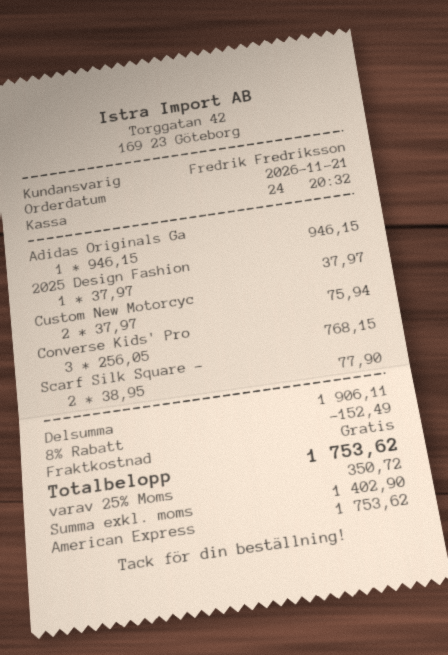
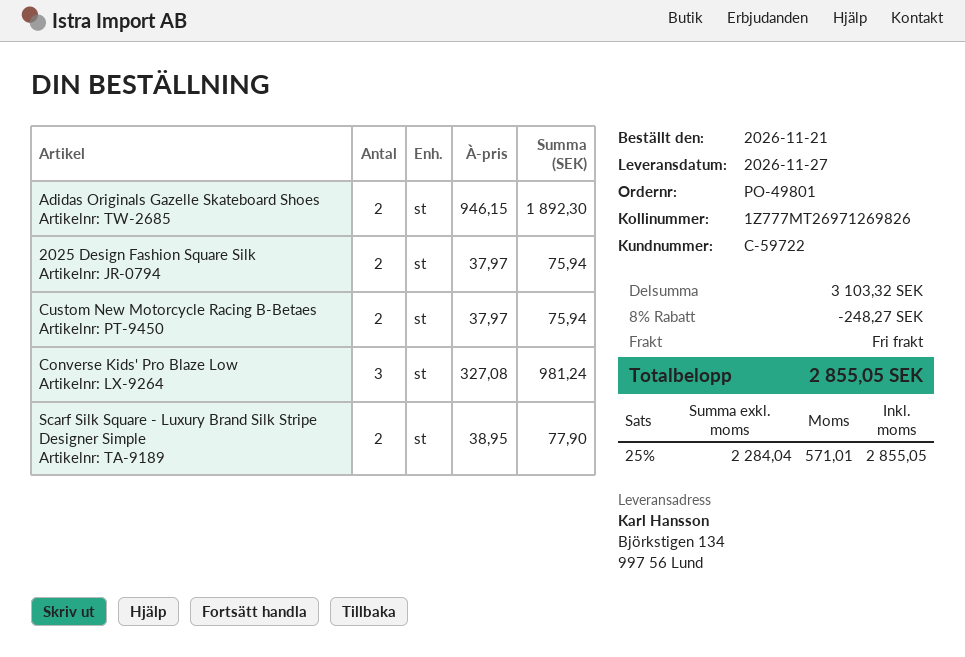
Adidas Originals Ga: 1 x 946.15 = 946.15 -> 2 x 946.15 = 1892.30
2025 Design Fashion: 1 x 37.97 = 37.97 -> 2 x 37.97 = 75.94
Converse Kids' Pro: 3 x 256.05 = 768.15 -> 3 x 327.08 = 981.24
subtotal: 1906.11 -> 3103.32
discount: 8% = 152.49 -> 8% = 248.27
net: 1402.90 -> 2284.04
tax: 25% = 350.72 -> 25% = 571.01
total: 1753.62 -> 2855.05

